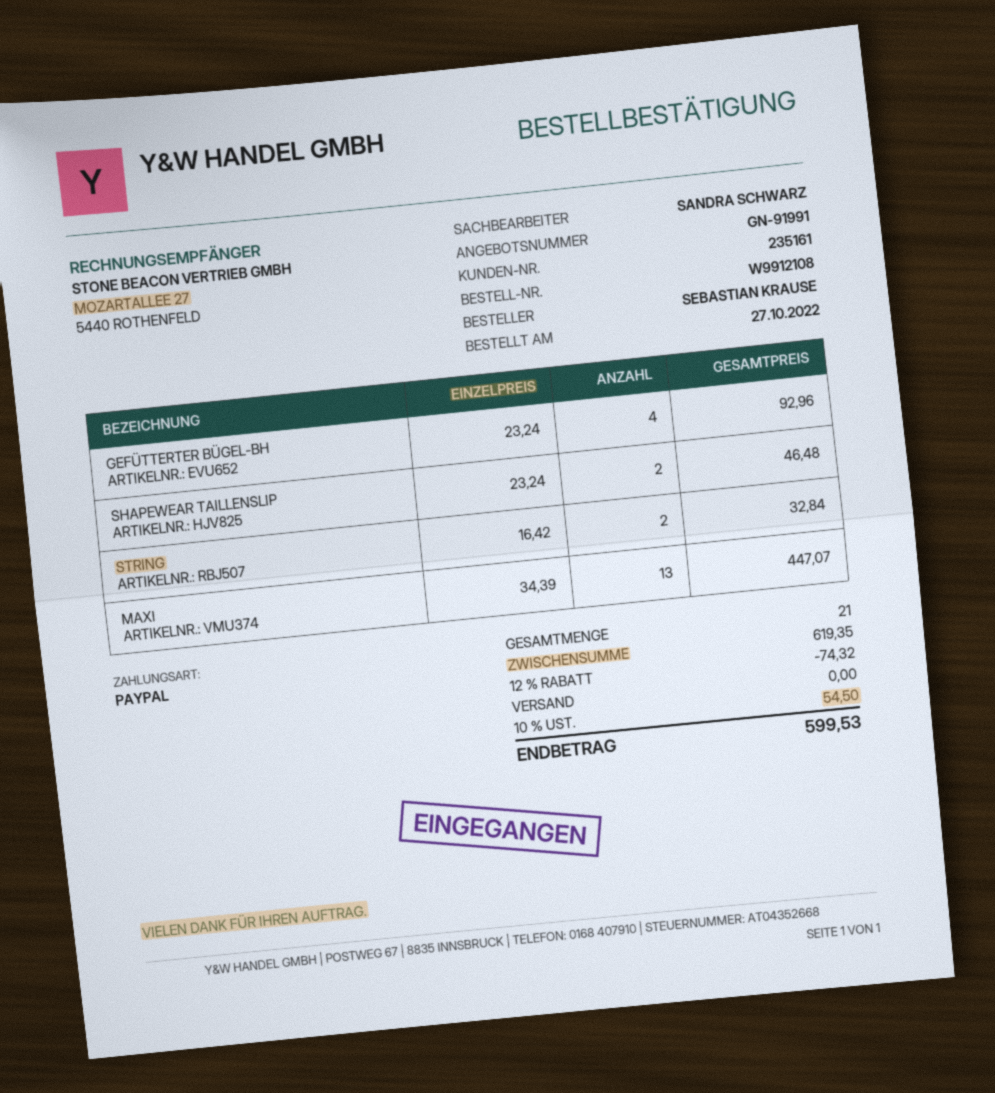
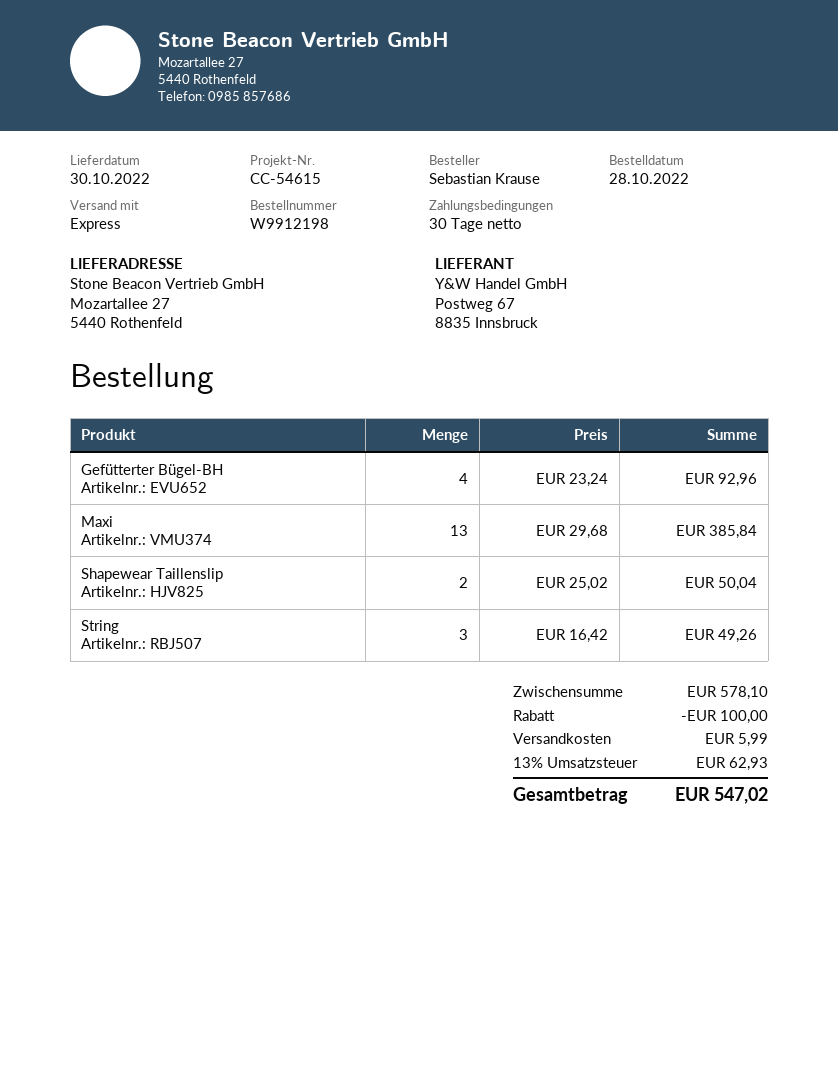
order number: W9912108 -> W9912198
order date: 2022-10-27 -> 2022-10-28
SHAPEWEAR TAILLENSLIP: 2 x 23.24 = 46.48 -> 2 x 25.02 = 50.04
STRING: 2 x 16.42 = 32.84 -> 3 x 16.42 = 49.26
MAXI: 13 x 34.39 = 447.07 -> 13 x 29.68 = 385.84
subtotal: 619.35 -> 578.10
discount: 74.32 -> 100.00
shipping: 0.00 -> 5.99
tax: 10% = 54.50 -> 13% = 62.93
total: 599.53 -> 547.02

